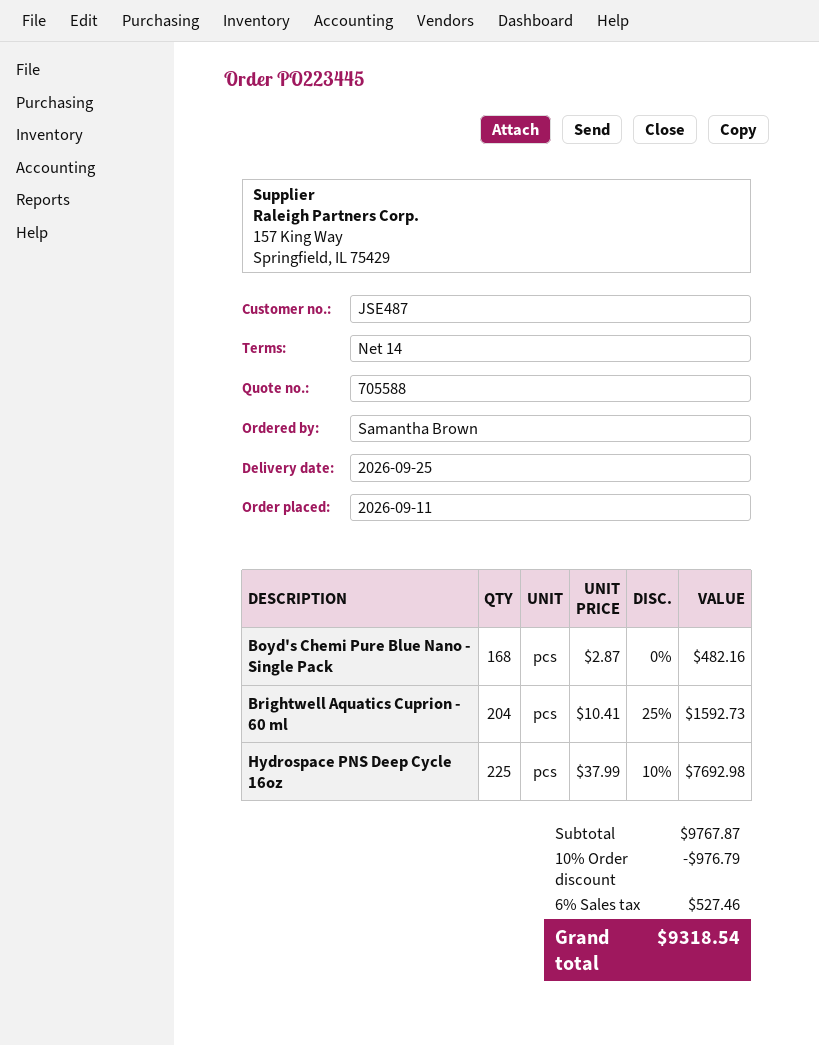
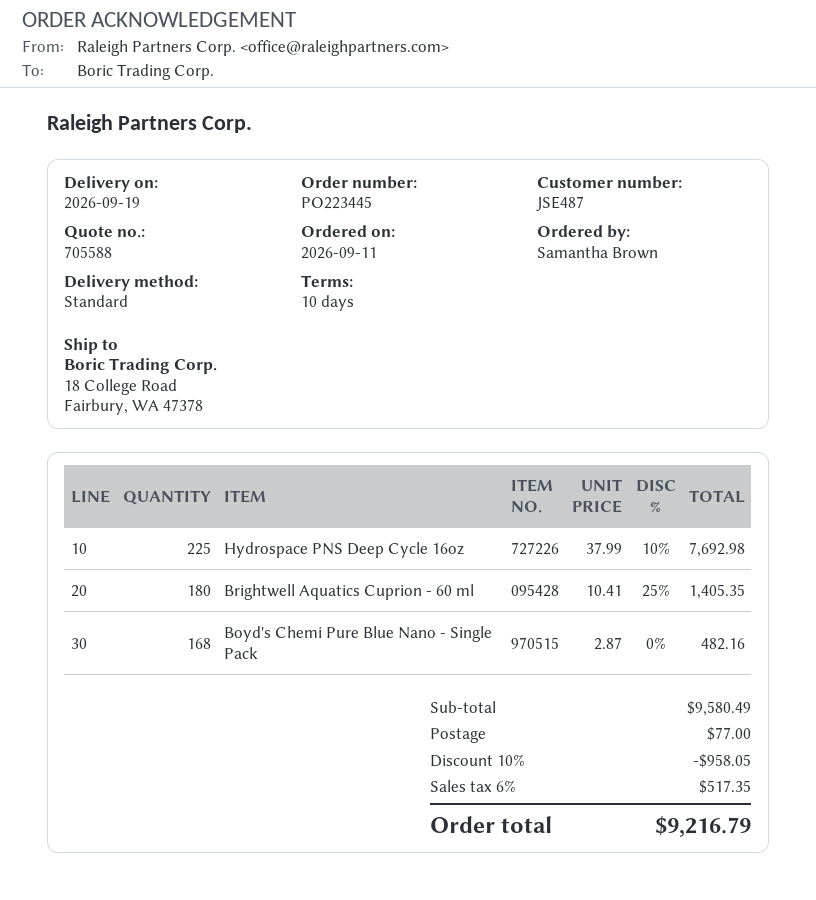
delivery date: 2026-09-25 -> 2026-09-19
payment terms: 14 days -> 10 days
Brightwell Aquatics Cuprion - 60 ml: 204 x 10.41 - 25% = 1592.73 -> 180 x 10.41 - 25% = 1405.35
subtotal: 9767.87 -> 9580.49
discount: 10% = 976.79 -> 10% = 958.05
shipping: none -> 77.00
tax: 6% = 527.46 -> 6% = 517.35
total: 9318.54 -> 9216.79

